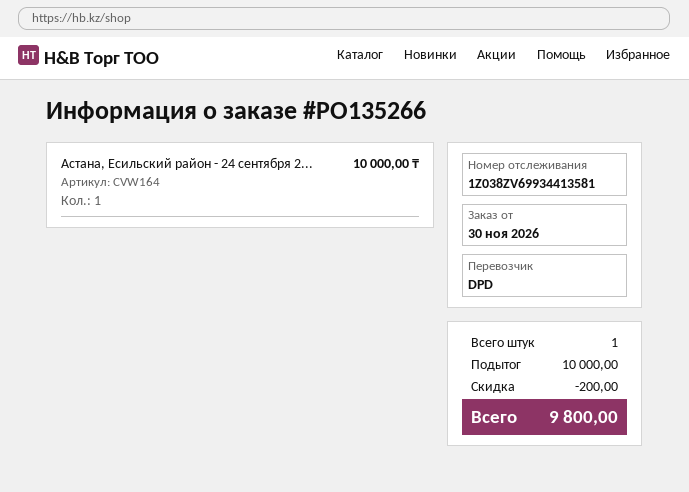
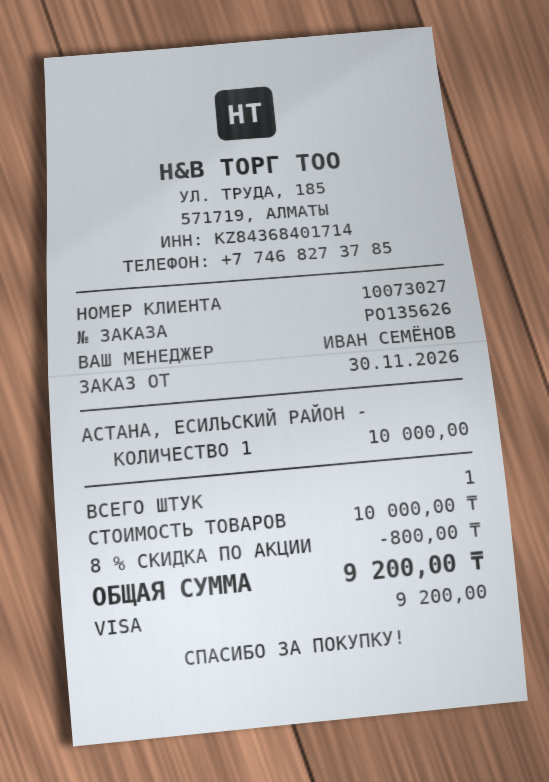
order number: PO135266 -> PO135626
discount: 200.00 -> 800.00
total: 9800.00 -> 9200.00

